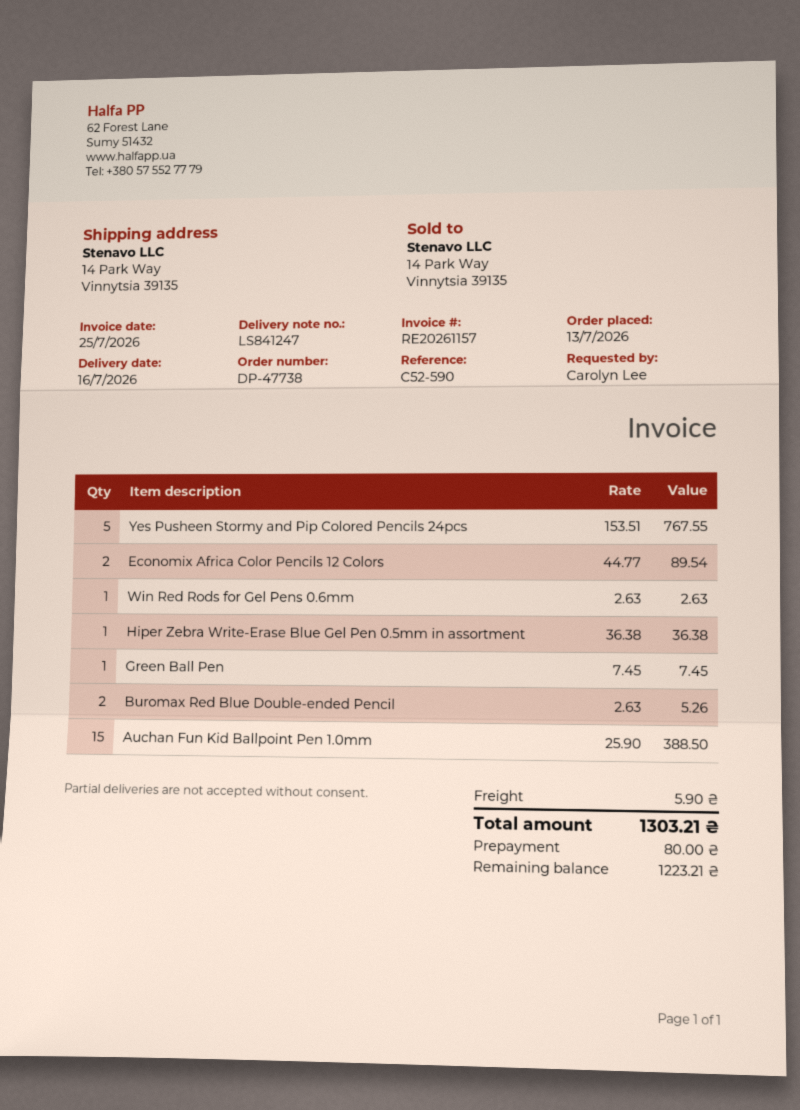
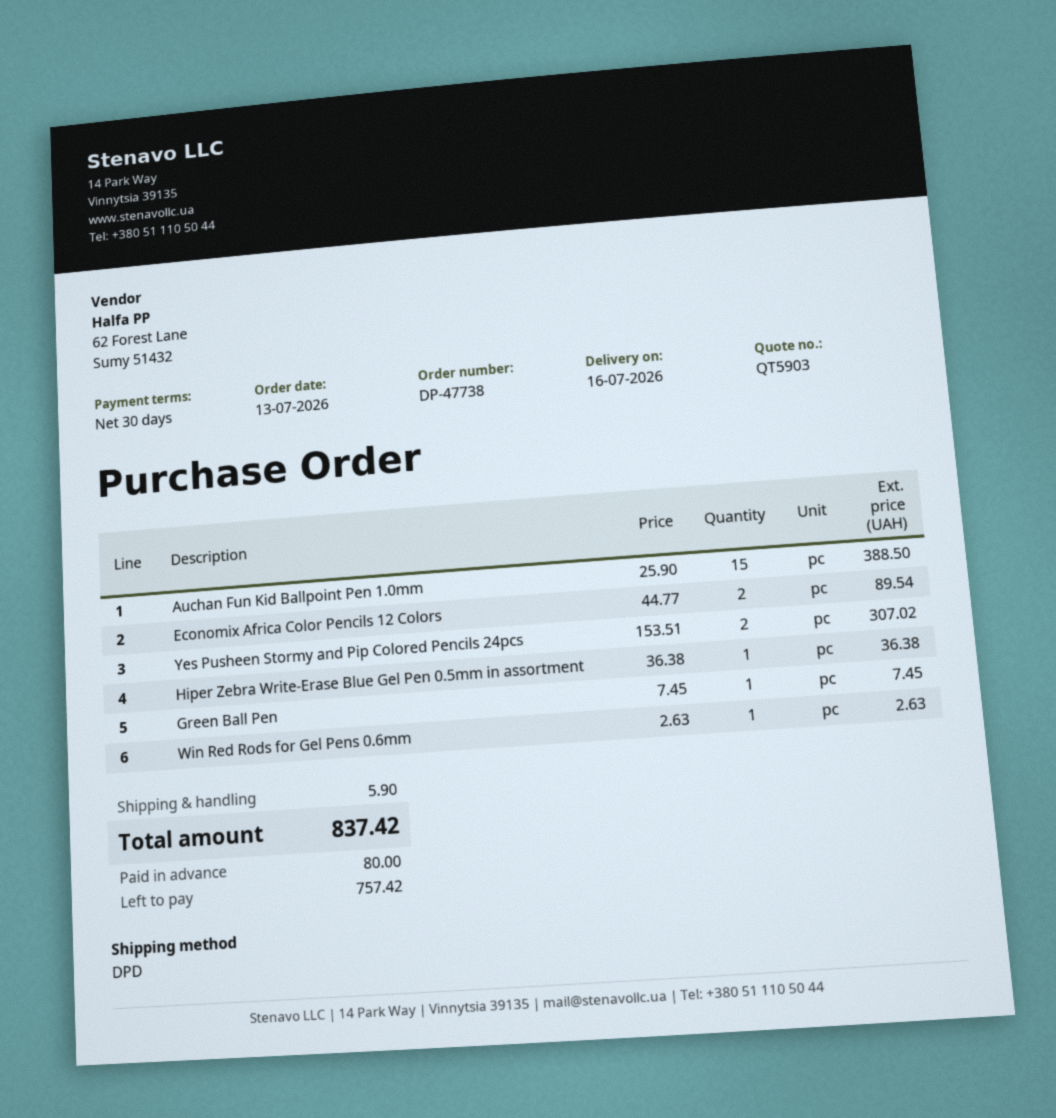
Yes Pusheen Stormy and Pip Colored Pencils 24pcs: 5 x 153.51 = 767.55 -> 2 x 153.51 = 307.02
Buromax Red Blue Double-ended Pencil: 2 x 2.63 = 5.26 -> none
total: 1303.21 -> 837.42
balance: 1223.21 -> 757.42

